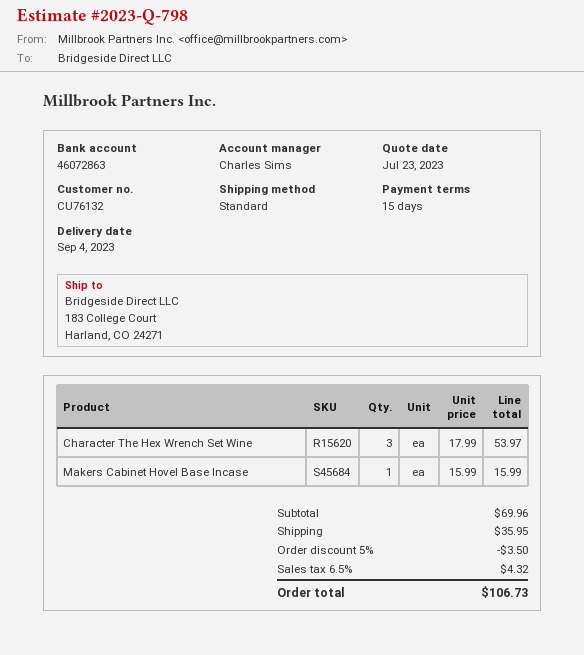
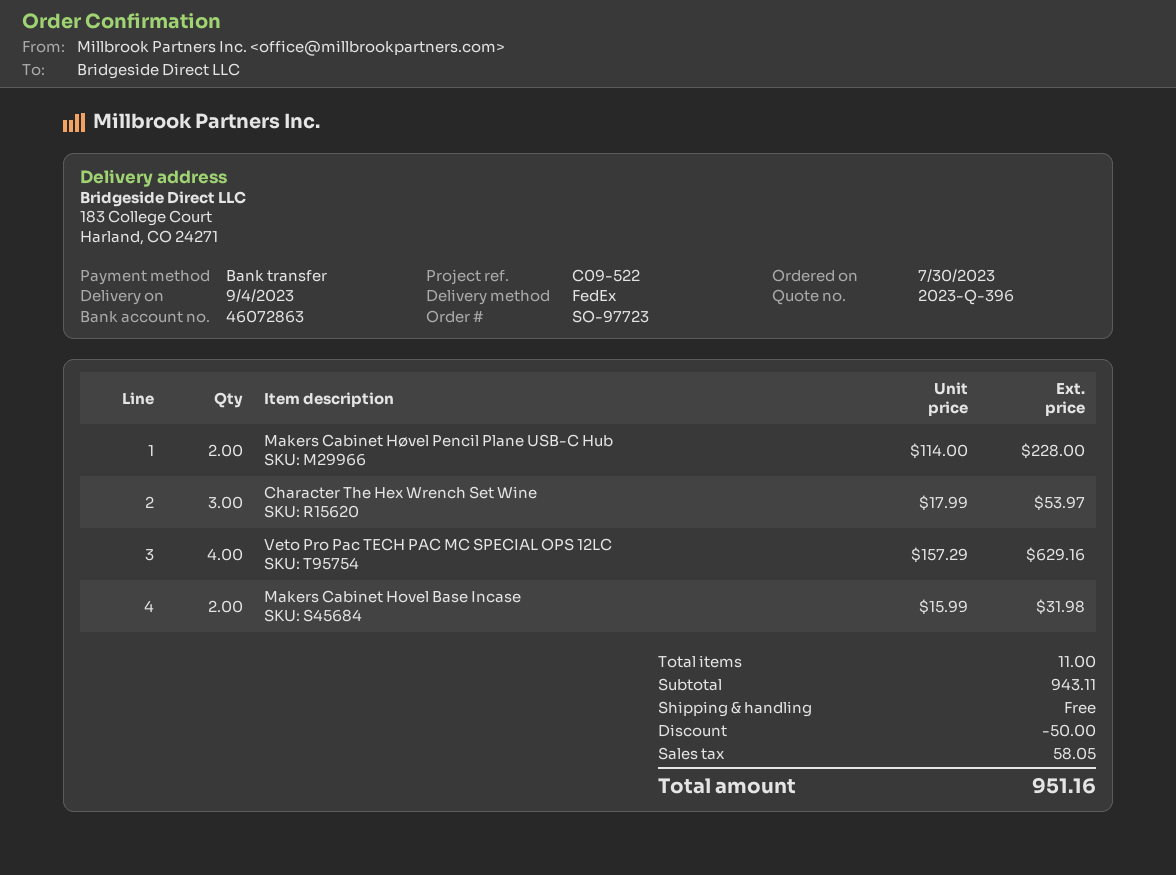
quote number: 2023-Q-798 -> 2023-Q-396
shipping method: standard -> FedEx
Makers Cabinet Hovel Base Incase: 1 x 15.99 = 15.99 -> 2 x 15.99 = 31.98
Makers Cabinet Høvel Pencil Plane USB-C Hub: none -> 2 x 114.00 = 228.00
Veto Pro Pac TECH PAC MC SPECIAL OPS 12LC: none -> 4 x 157.29 = 629.16
subtotal: 69.96 -> 943.11
discount: 3.50 -> 50.00
shipping: 35.95 -> 0.00
tax: 4.32 -> 58.05
total: 106.73 -> 951.16

